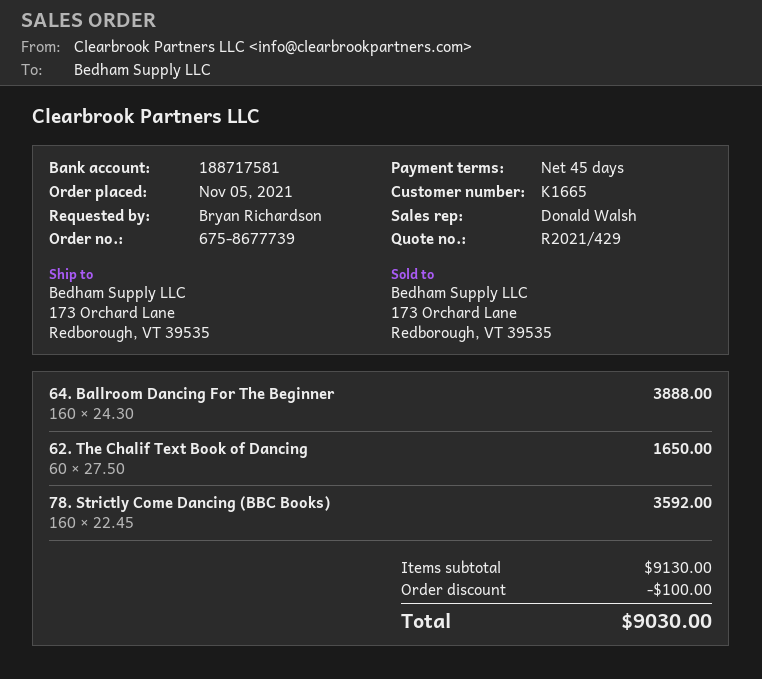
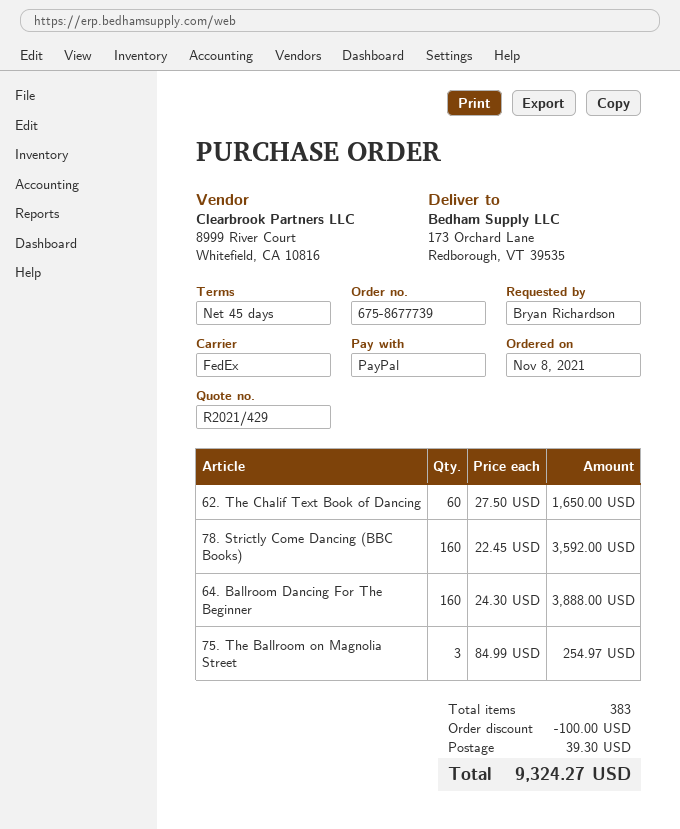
order date: 2021-11-05 -> 2021-11-08
75. The Ballroom on Magnolia Street: none -> 3 x 84.99 = 254.97
shipping: none -> 39.30
total: 9030.00 -> 9324.27

